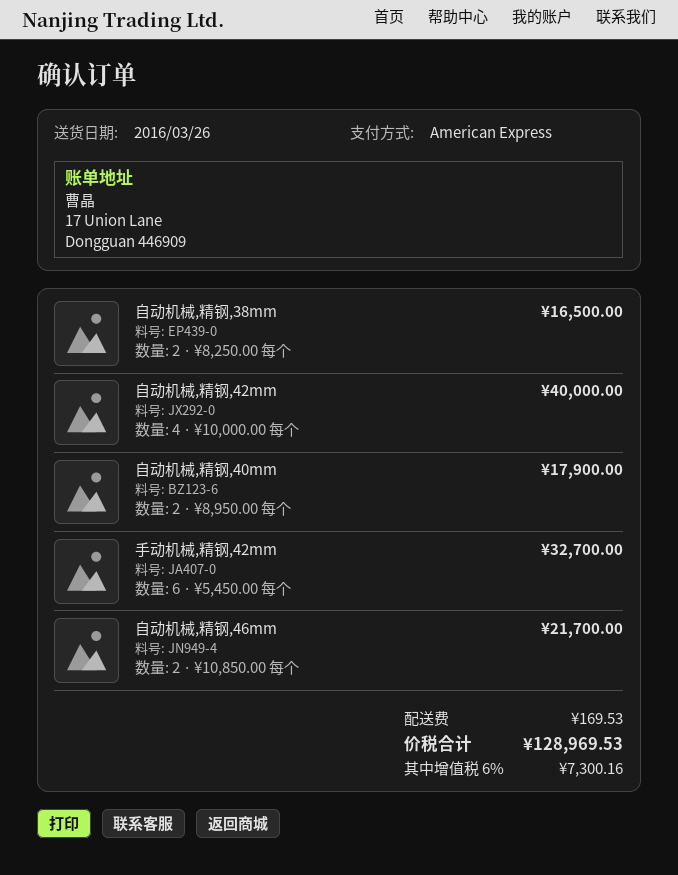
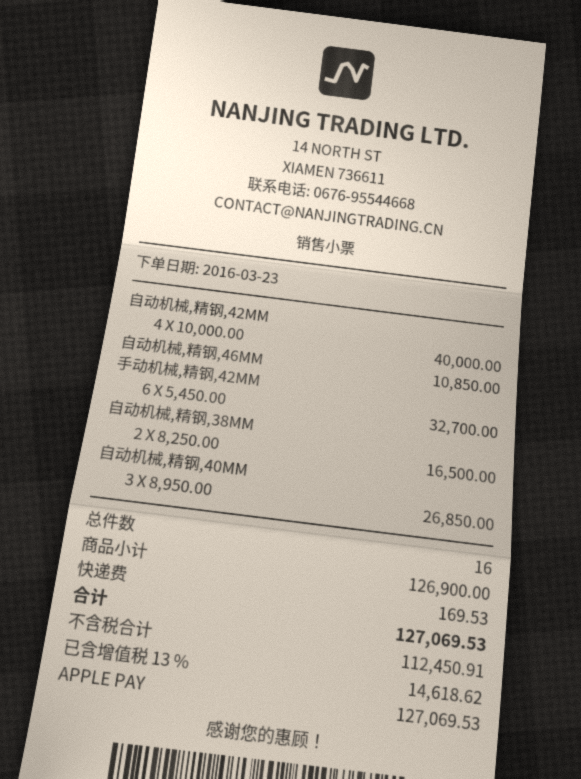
payment method: American Express -> Apple Pay
自动机械,精钢,40mm: 2 x 8950.00 = 17900.00 -> 3 x 8950.00 = 26850.00
自动机械,精钢,46mm: 2 x 10850.00 = 21700.00 -> 1 x 10850.00 = 10850.00
tax: 6% = 7300.16 -> 13% = 14618.62
total: 128969.53 -> 127069.53

